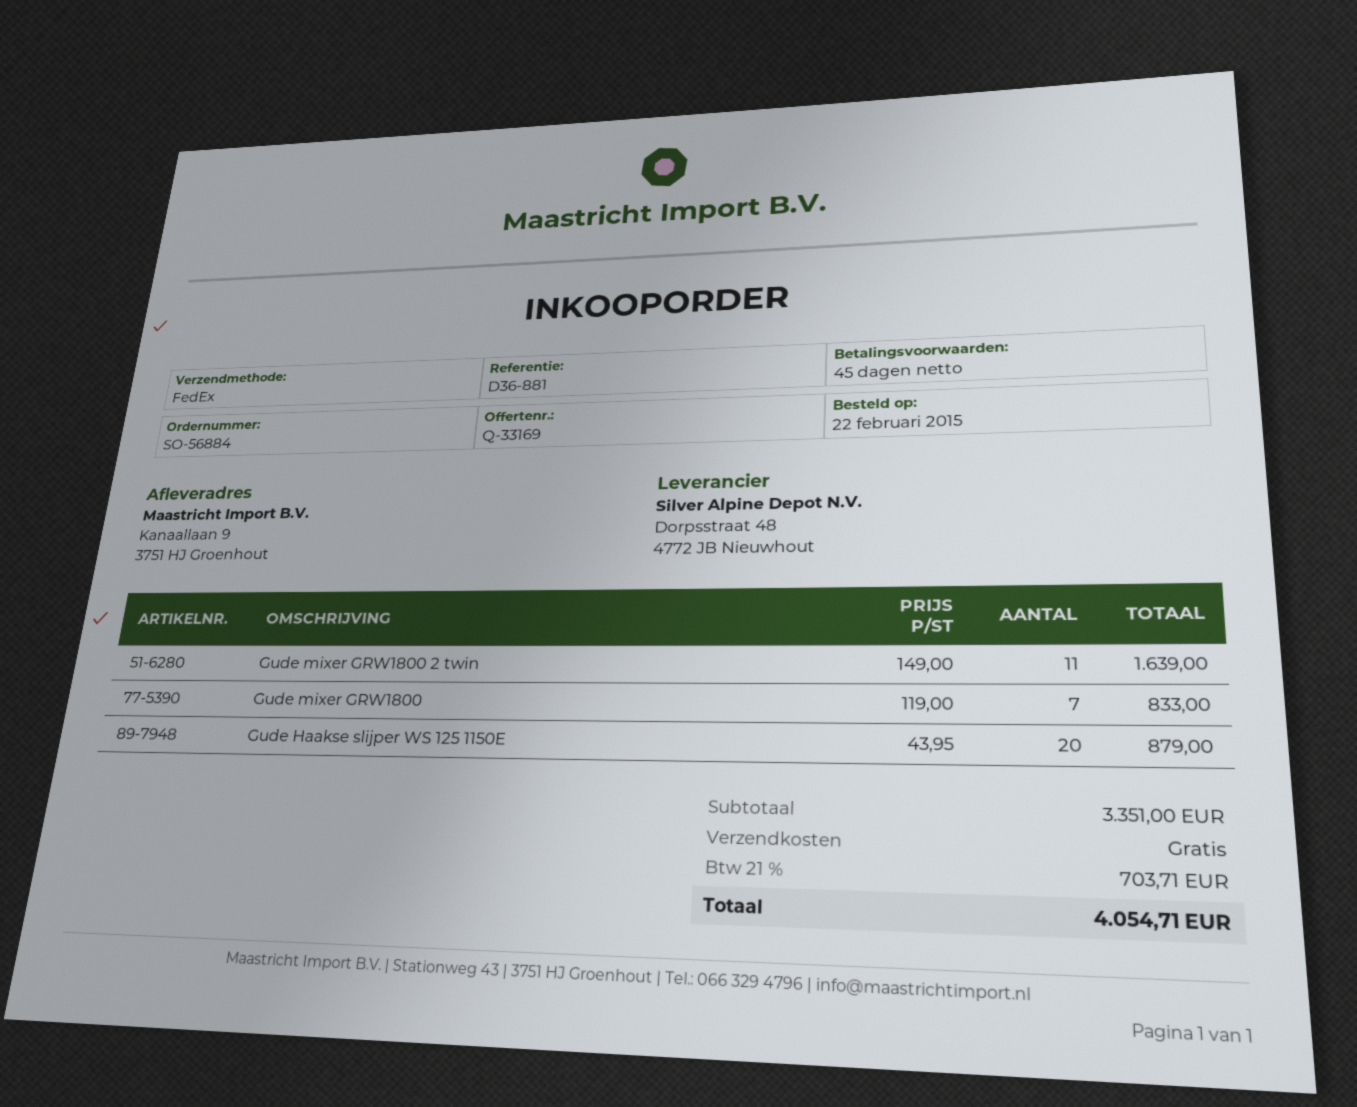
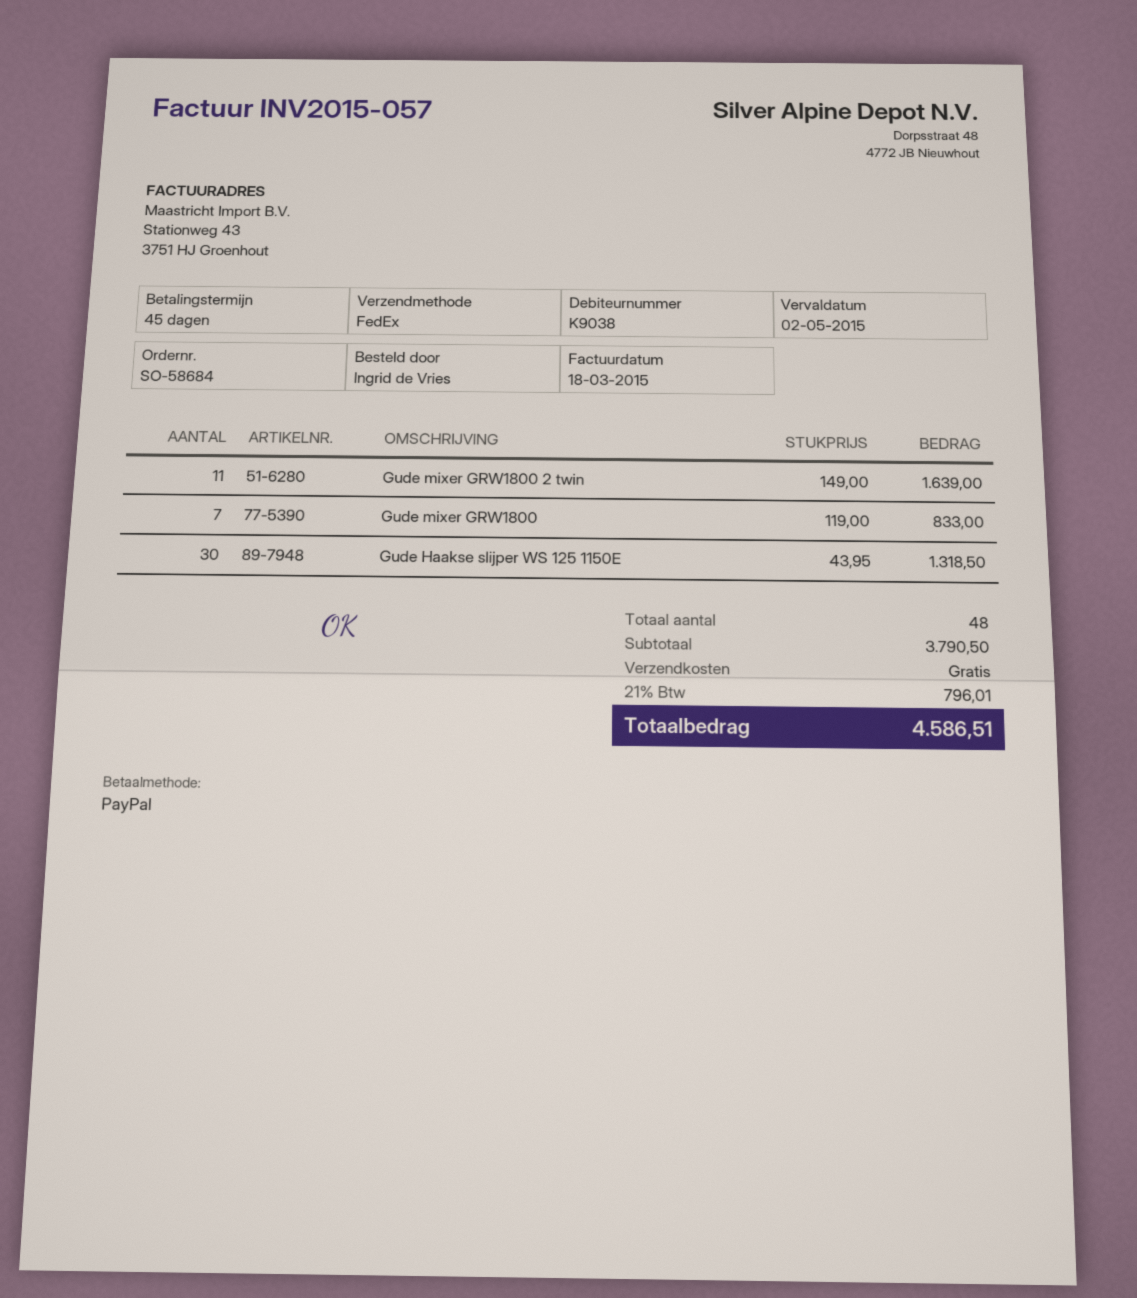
order number: SO-56884 -> SO-58684
Gude Haakse slijper WS 125 1150E: 20 x 43.95 = 879.00 -> 30 x 43.95 = 1318.50
subtotal: 3351.00 -> 3790.50
tax: 21% = 703.71 -> 21% = 796.01
total: 4054.71 -> 4586.51

